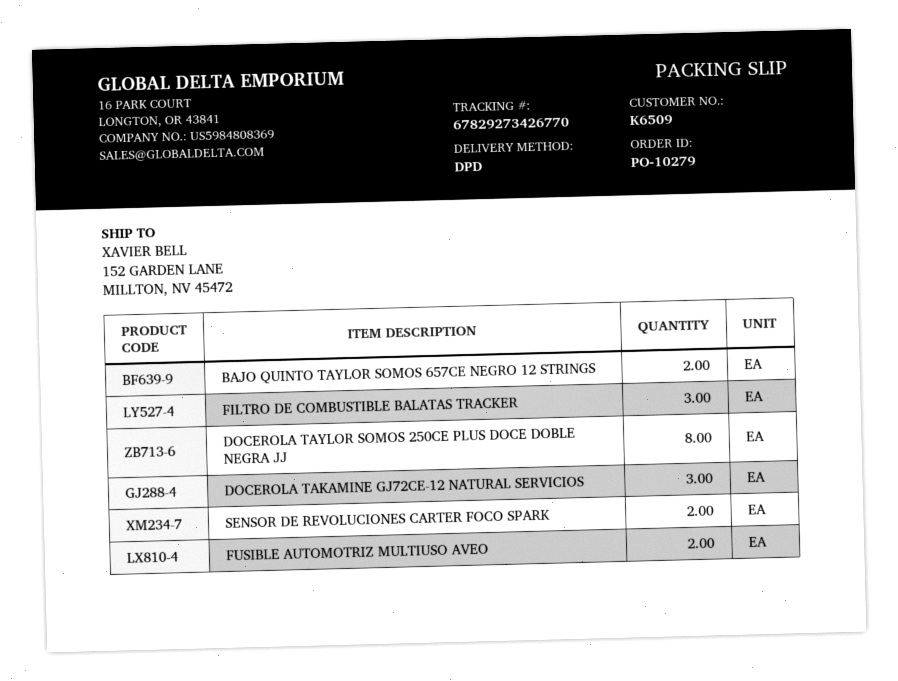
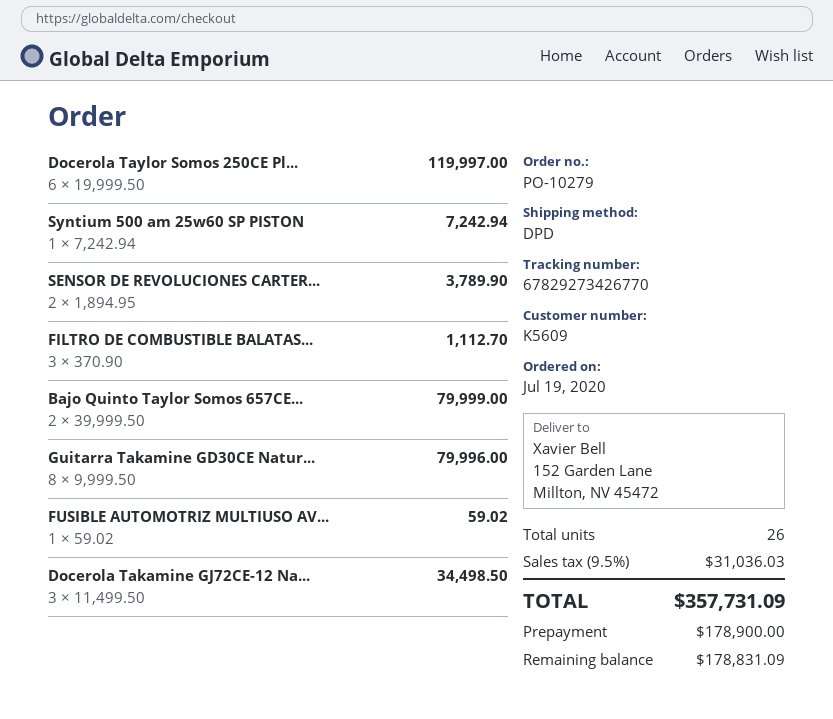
customer number: K6509 -> K5609
DOCEROLA TAYLOR SOMOS 250CE PLUS DOCE DOBLE NEGRA JJ: 8 -> 6
FUSIBLE AUTOMOTRIZ MULTIUSO AVEO: 2 -> 1
Syntium 500 am 25w60 SP PISTON: none -> 1
Guitarra Takamine GD30CE Natur...: none -> 8

